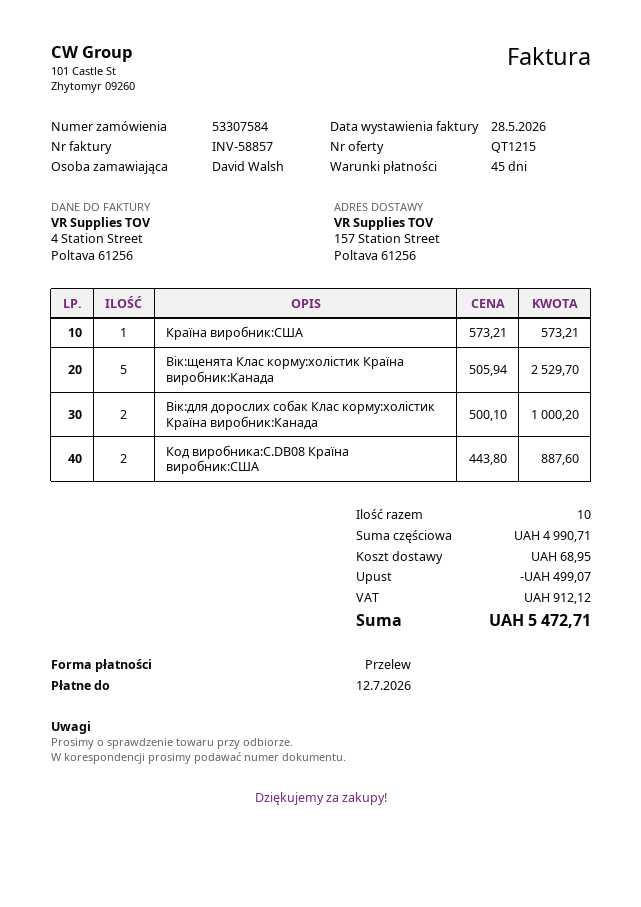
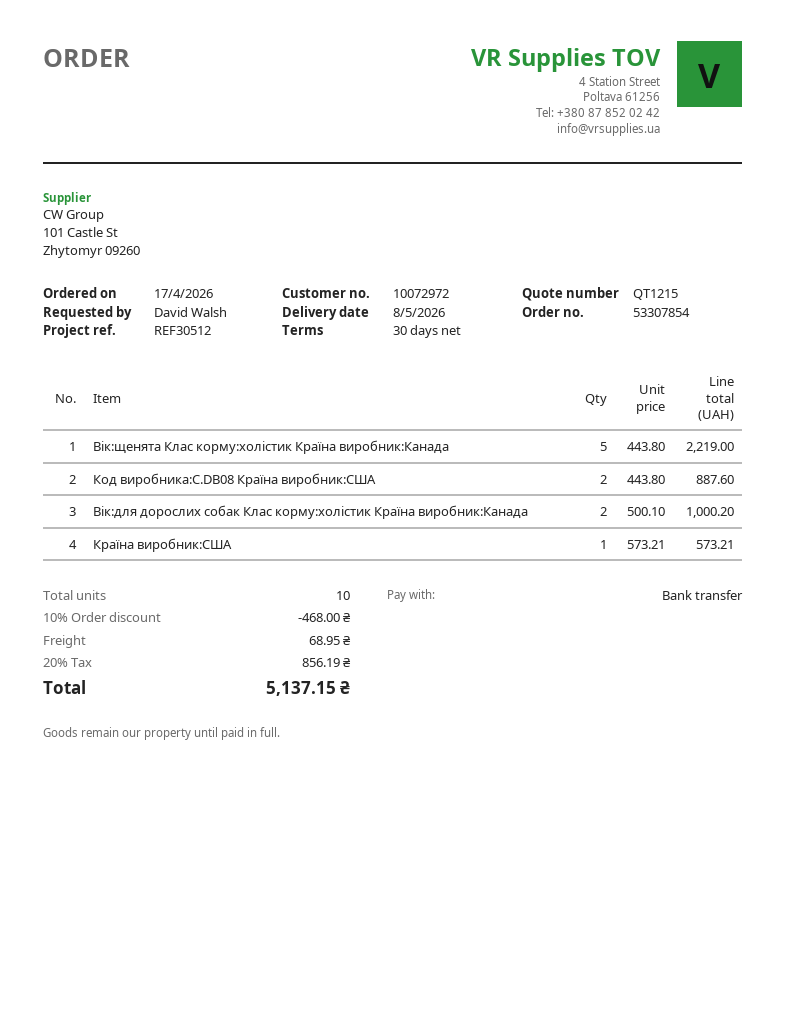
order number: 53307584 -> 53307854
payment terms: 45 days -> 30 days
Вік:щенята Клас корму:холістик Країна виробник:Канада: 5 x 505.94 = 2529.70 -> 5 x 443.80 = 2219.00
discount: 499.07 -> 468.00
tax: 912.12 -> 856.19
total: 5472.71 -> 5137.15

